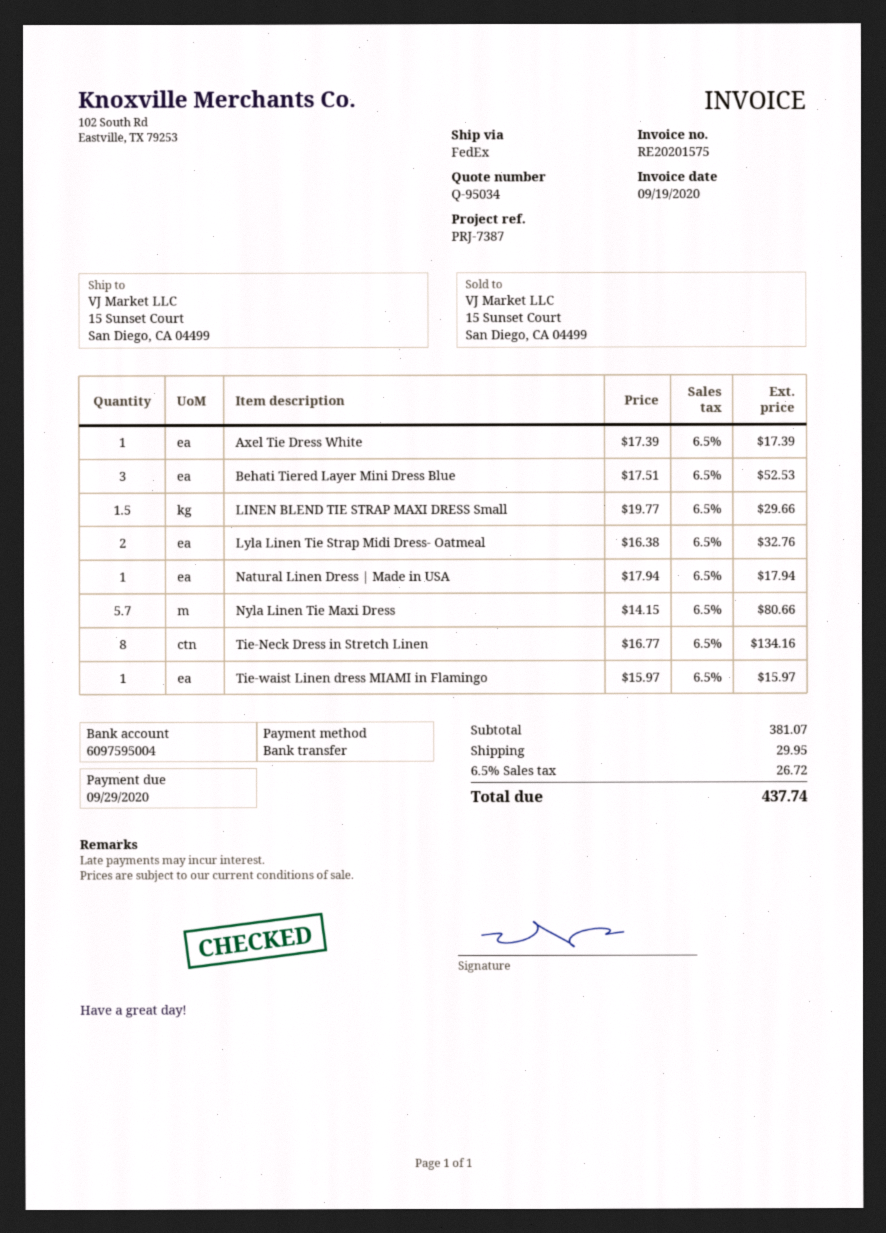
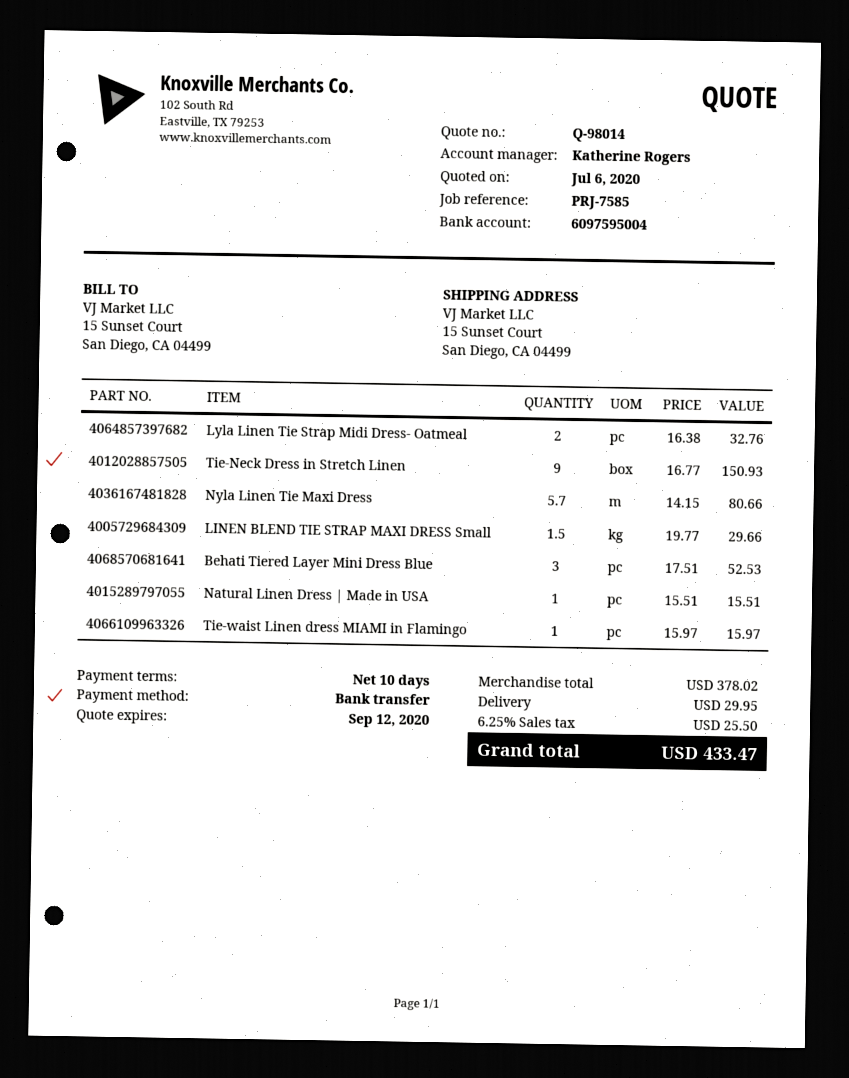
quote number: Q-95034 -> Q-98014
reference: PRJ-7387 -> PRJ-7585
Axel Tie Dress White: 1 x 17.39 = 17.39 -> none
Natural Linen Dress | Made in USA: 1 x 17.94 = 17.94 -> 1 x 15.51 = 15.51
Tie-Neck Dress in Stretch Linen: 8 x 16.77 = 134.16 -> 9 x 16.77 = 150.93
subtotal: 381.07 -> 378.02
tax: 6.5% = 26.72 -> 6.25% = 25.50
total: 437.74 -> 433.47

